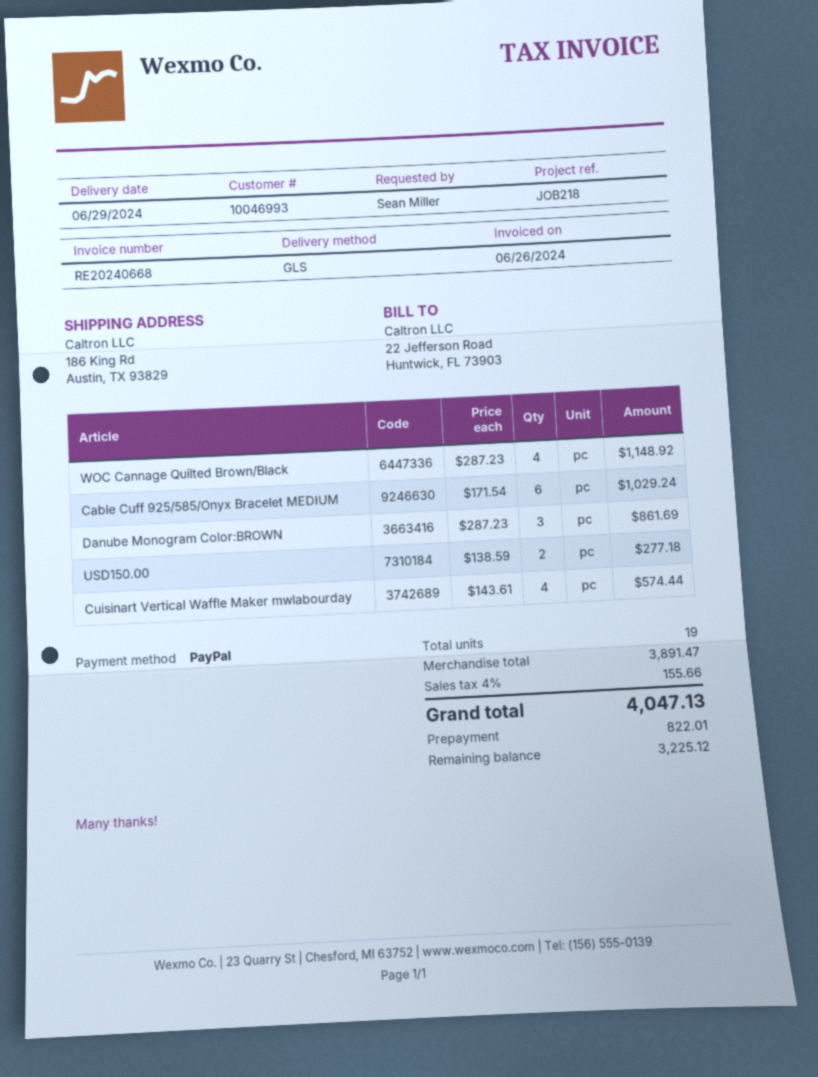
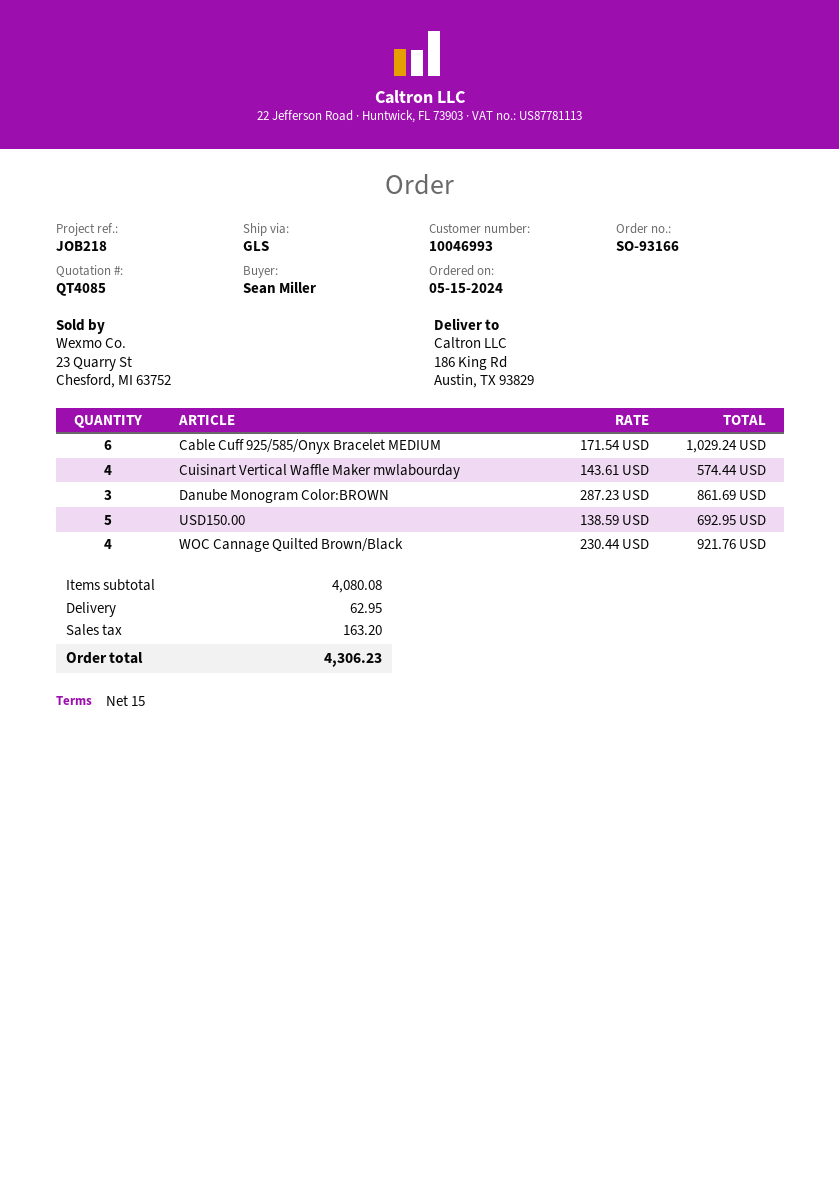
WOC Cannage Quilted Brown/Black: 4 x 287.23 = 1148.92 -> 4 x 230.44 = 921.76
USD150.00: 2 x 138.59 = 277.18 -> 5 x 138.59 = 692.95
subtotal: 3891.47 -> 4080.08
shipping: none -> 62.95
tax: 155.66 -> 163.20
total: 4047.13 -> 4306.23

